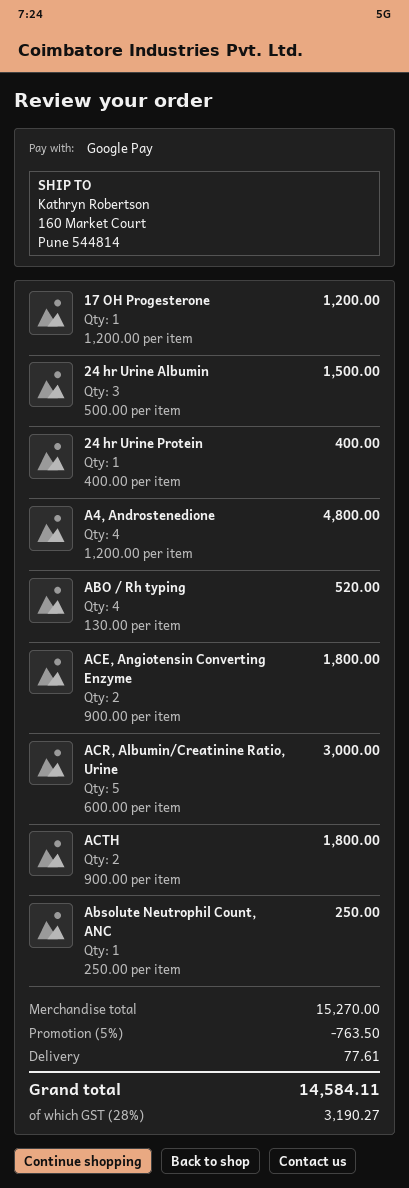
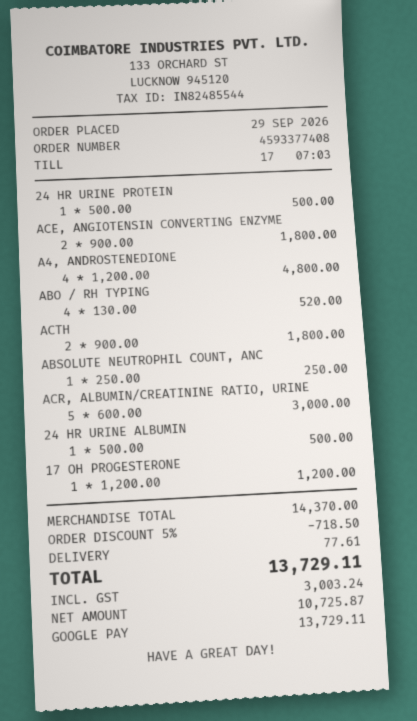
24 hr Urine Albumin: 3 x 500.00 = 1500.00 -> 1 x 500.00 = 500.00
24 hr Urine Protein: 1 x 400.00 = 400.00 -> 1 x 500.00 = 500.00
subtotal: 15270.00 -> 14370.00
discount: 5% = 763.50 -> 5% = 718.50
tax: 3190.27 -> 3003.24
total: 14584.11 -> 13729.11

